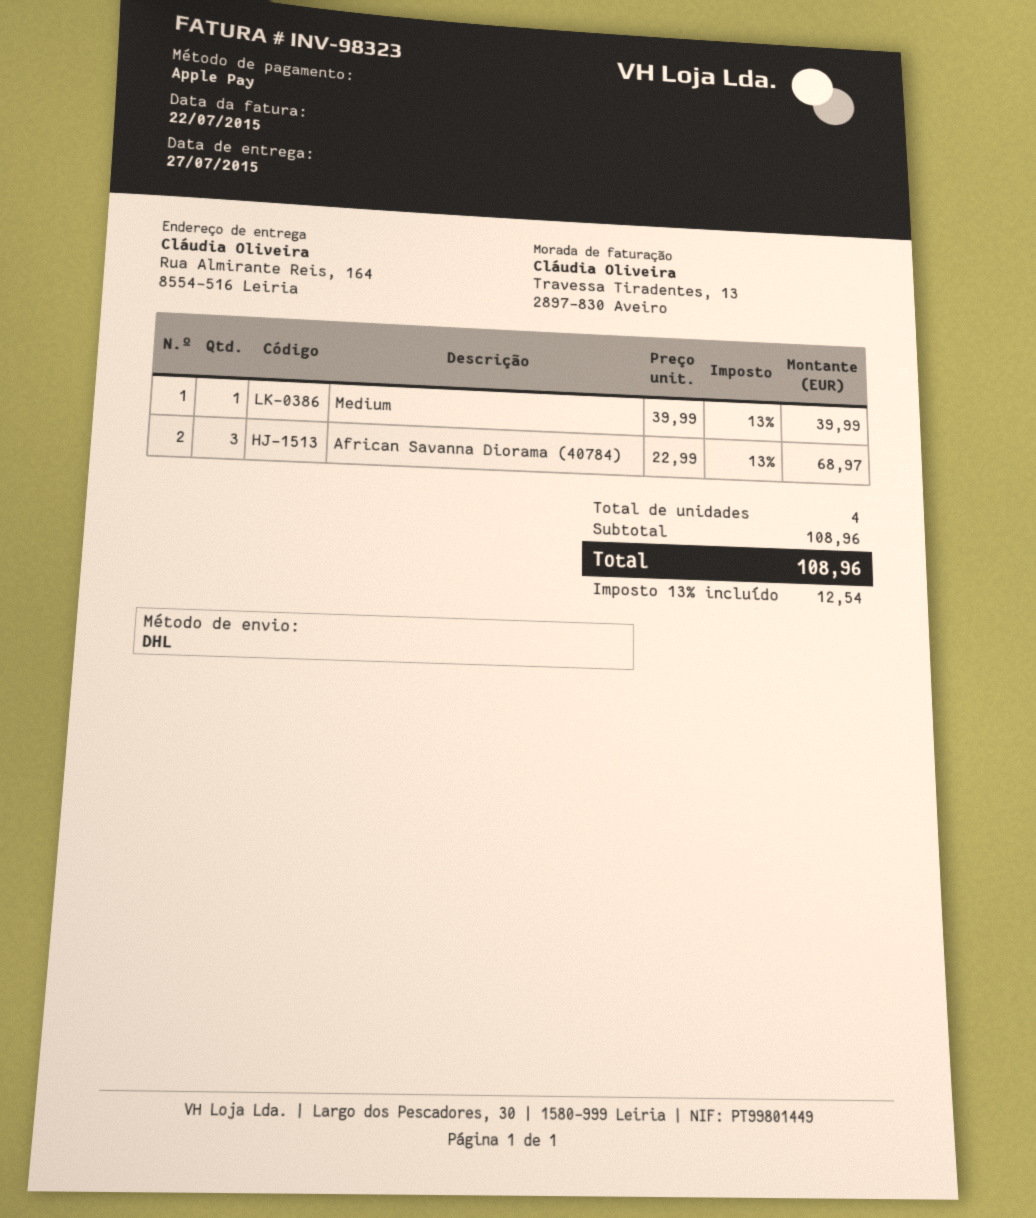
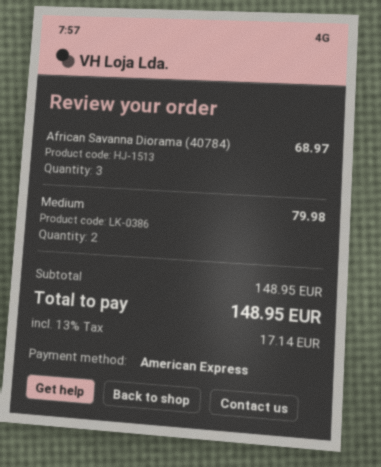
payment method: Apple Pay -> American Express
Medium: 1 for 39.99 -> 2 for 79.98
subtotal: 108.96 -> 148.95
tax: 13% = 12.54 -> 13% = 17.14
total: 108.96 -> 148.95

